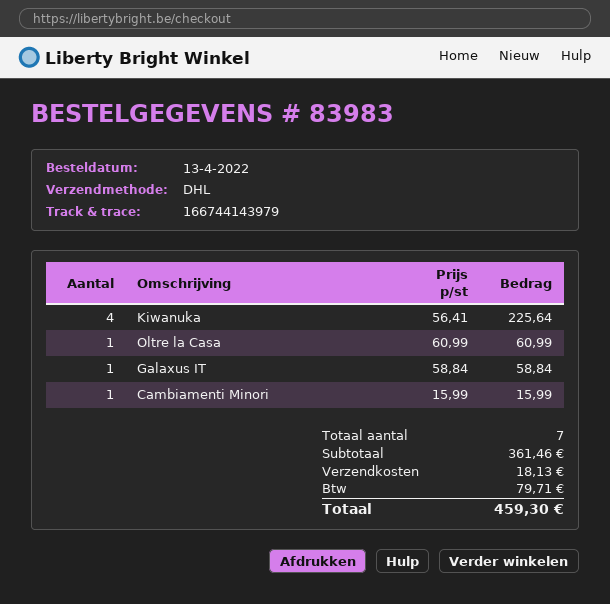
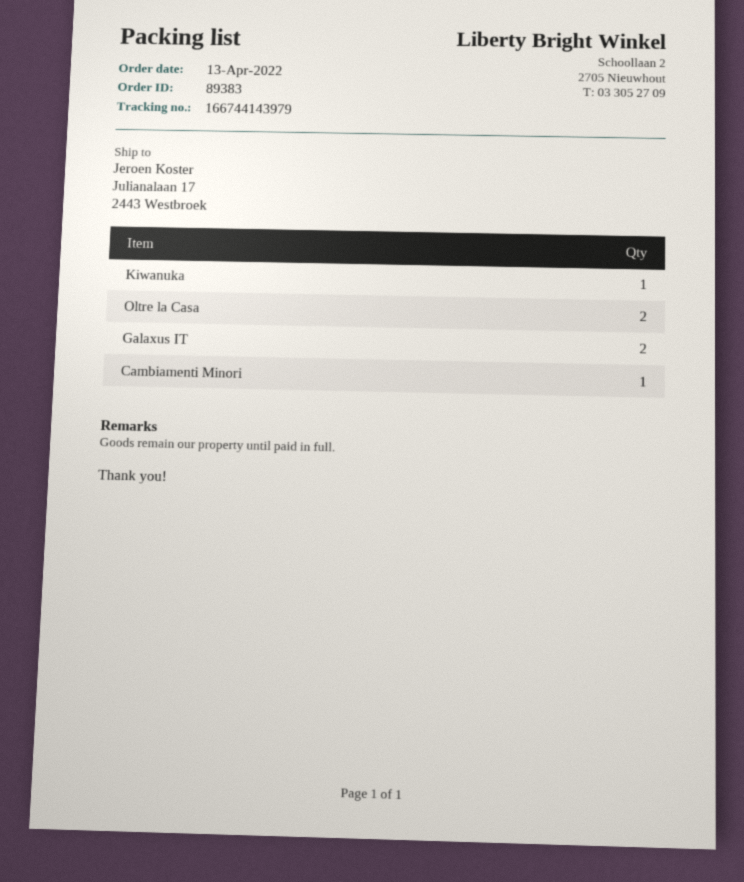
order number: 83983 -> 89383
Kiwanuka: 4 -> 1
Oltre la Casa: 1 -> 2
Galaxus IT: 1 -> 2

